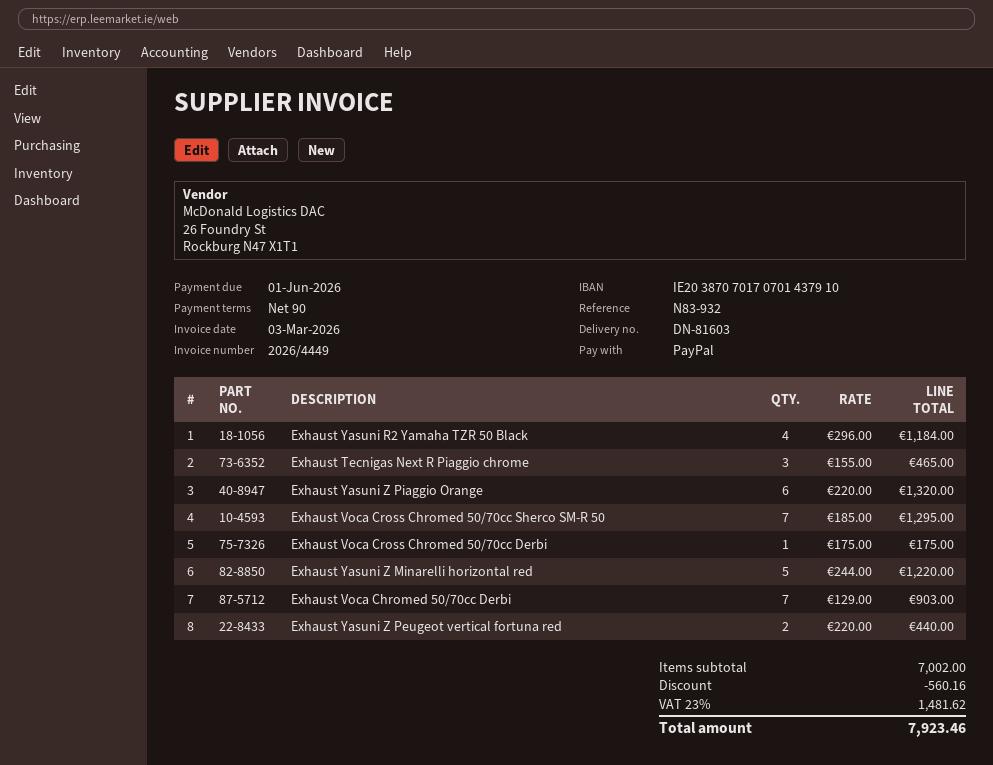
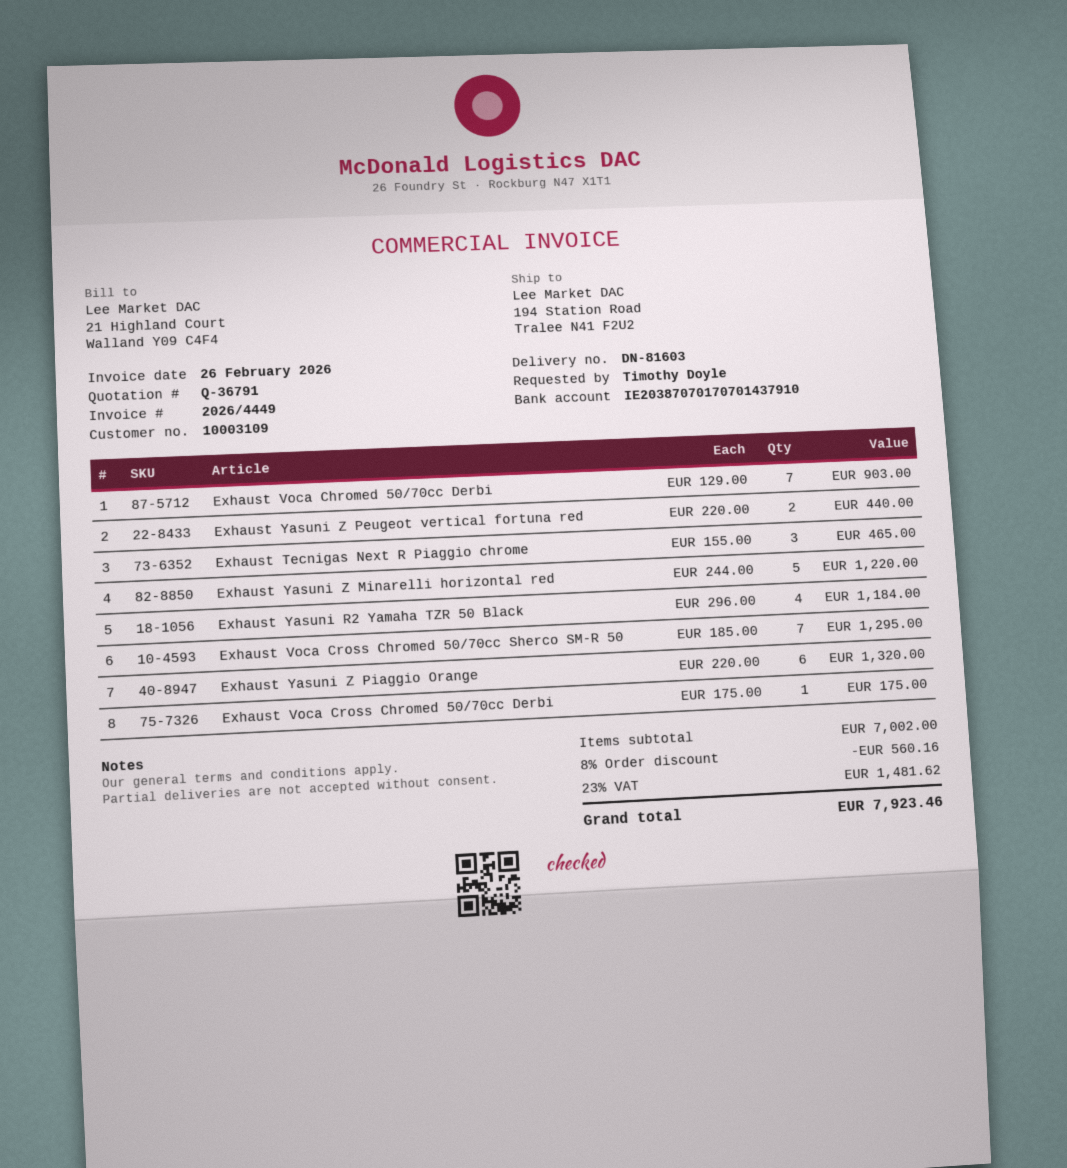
invoice date: 2026-03-03 -> 2026-02-26

